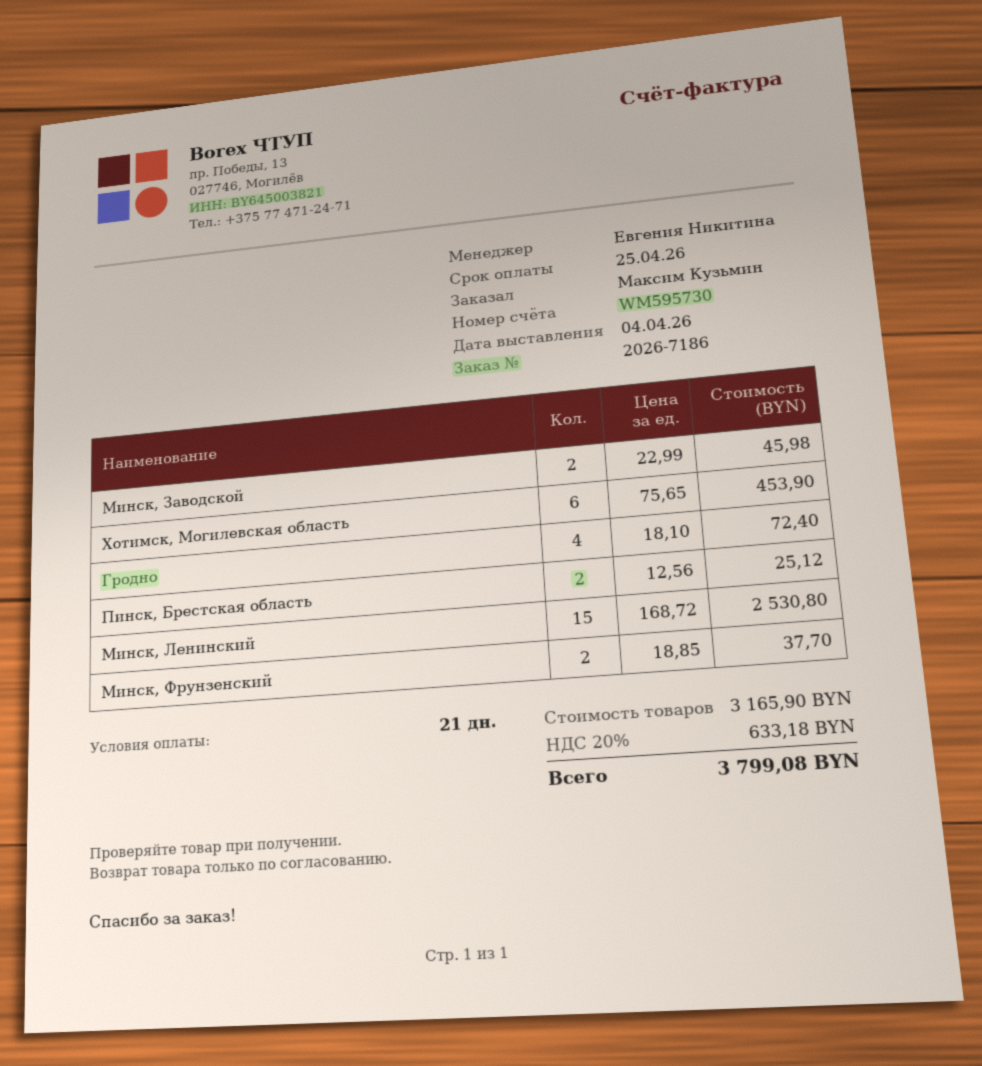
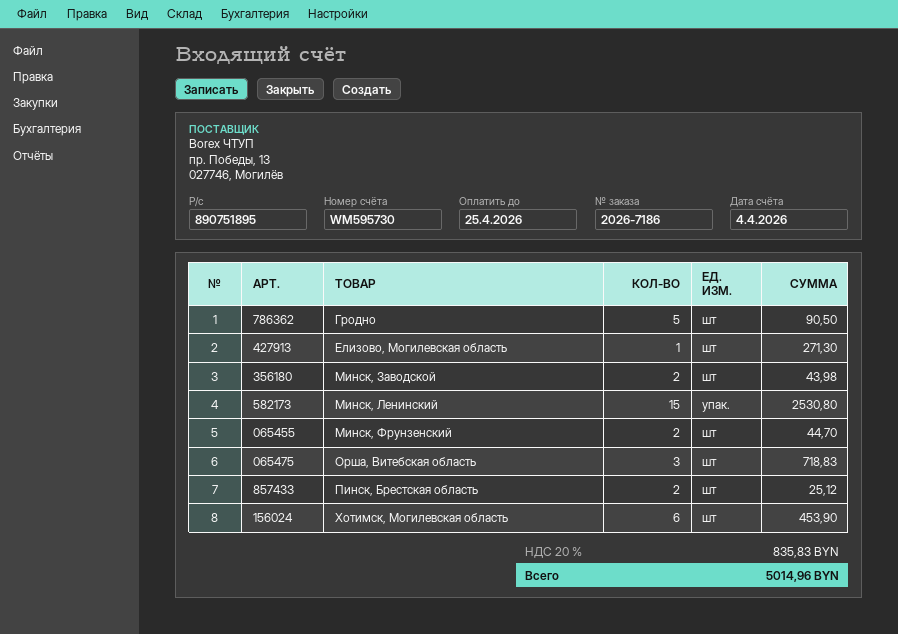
Минск, Заводской: 2 for 45.98 -> 2 for 43.98
Гродно: 4 for 72.40 -> 5 for 90.50
Минск, Фрунзенский: 2 for 37.70 -> 2 for 44.70
Елизово, Могилевская область: none -> 1 for 271.30
Орша, Витебская область: none -> 3 for 718.83
tax: 20% = 633.18 -> 20% = 835.83
total: 3799.08 -> 5014.96

